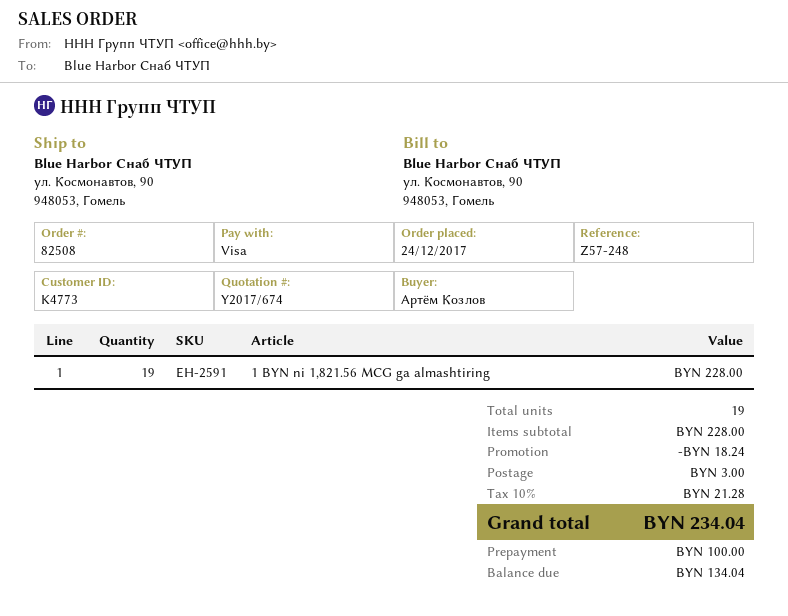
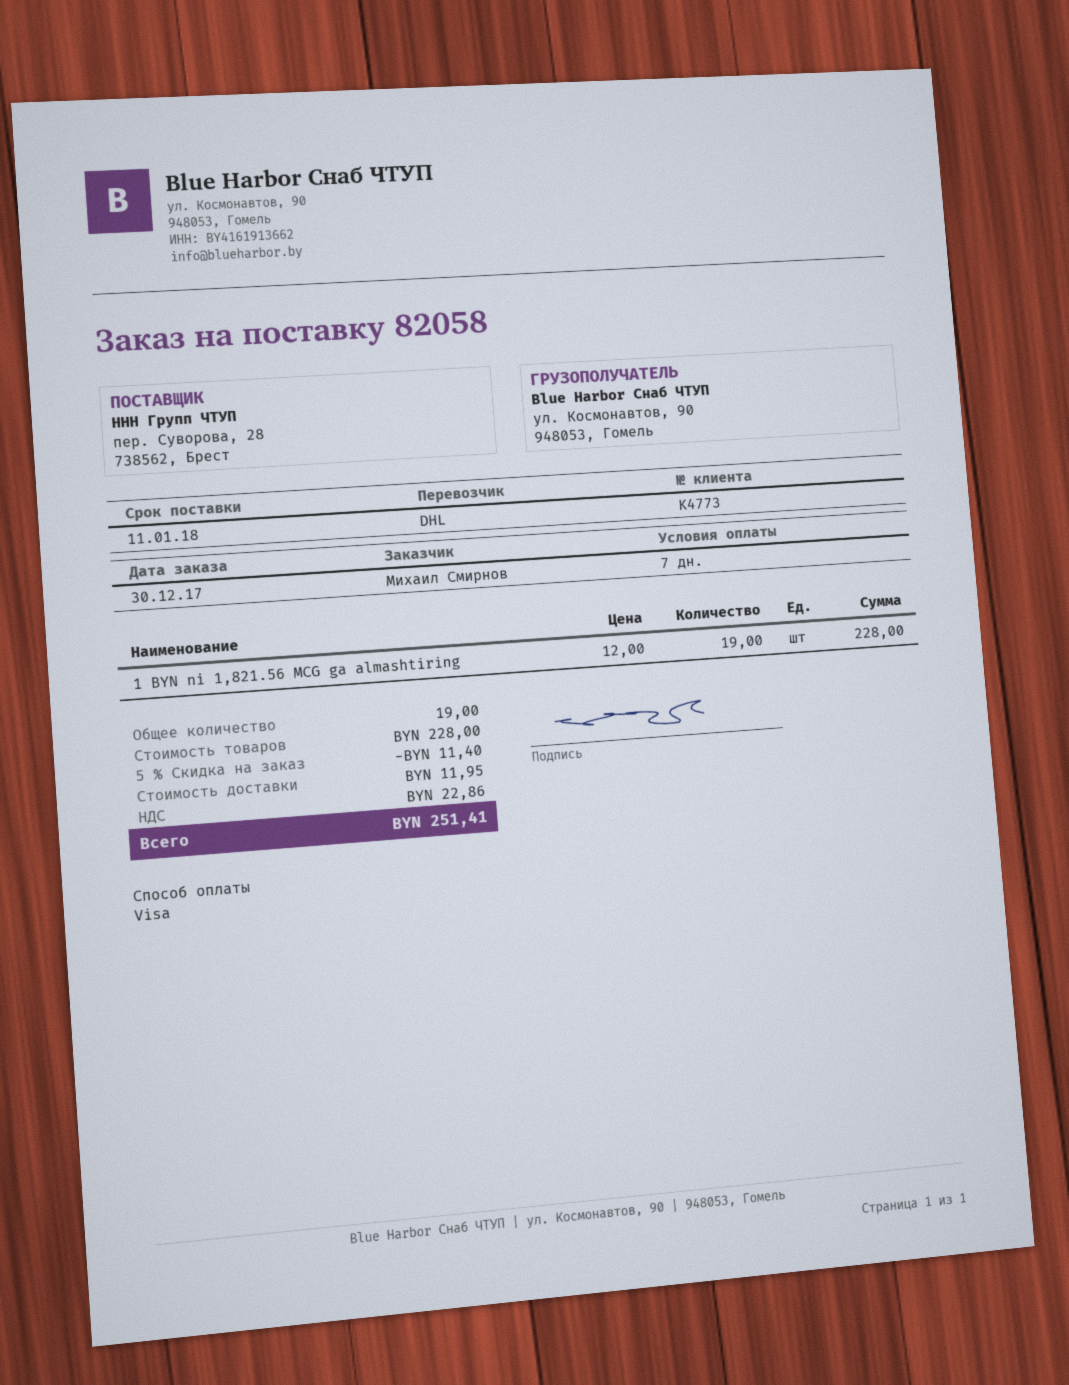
order number: 82508 -> 82058
order date: 2017-12-24 -> 2017-12-30
ordered by: Артём Козлов -> Михаил Смирнов
discount: 18.24 -> 11.40
shipping: 3.00 -> 11.95
tax: 21.28 -> 22.86
total: 234.04 -> 251.41

